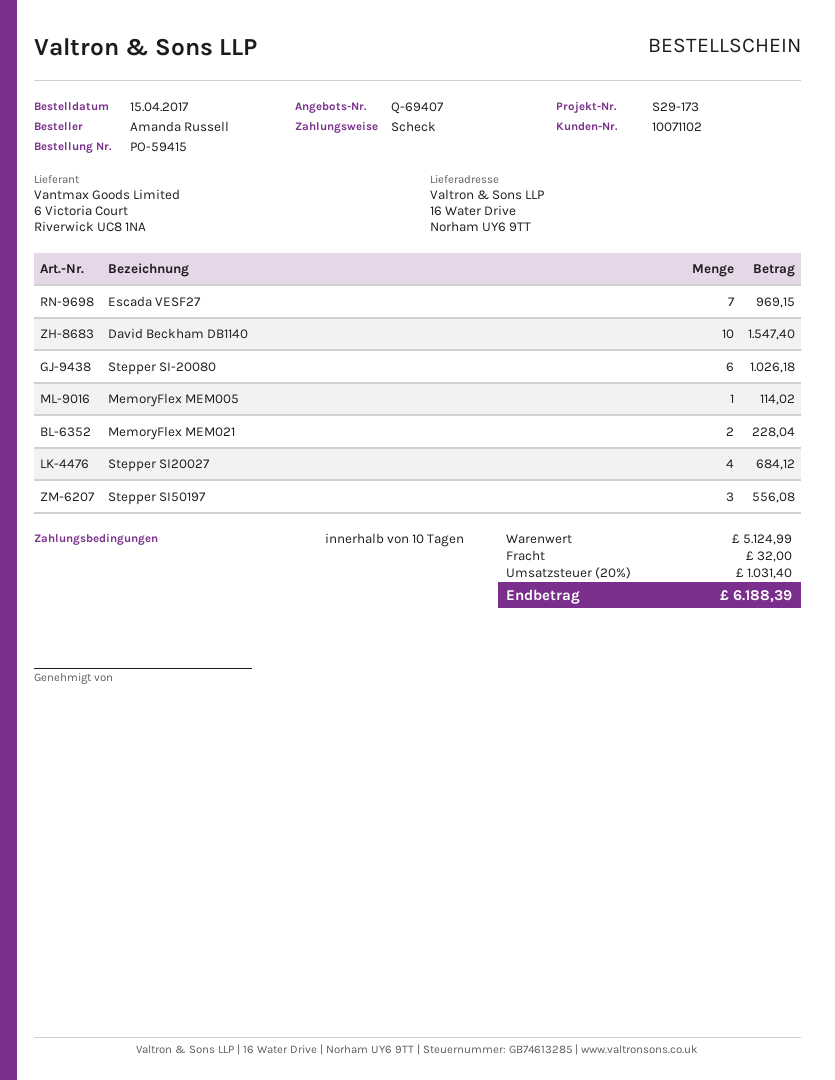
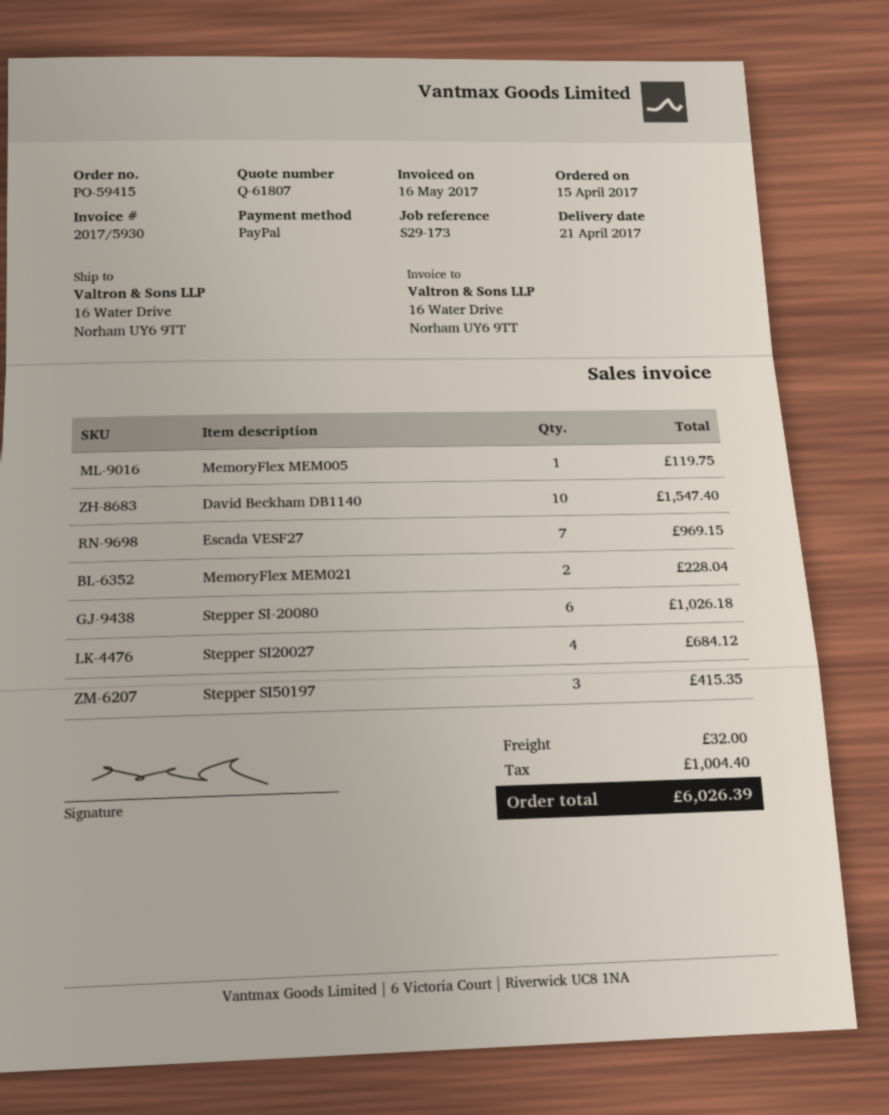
quote number: Q-69407 -> Q-61807
payment method: cheque -> PayPal
MemoryFlex MEM005: 1 for 114.02 -> 1 for 119.75
Stepper SI50197: 3 for 556.08 -> 3 for 415.35
tax: 1031.40 -> 1004.40
total: 6188.39 -> 6026.39

